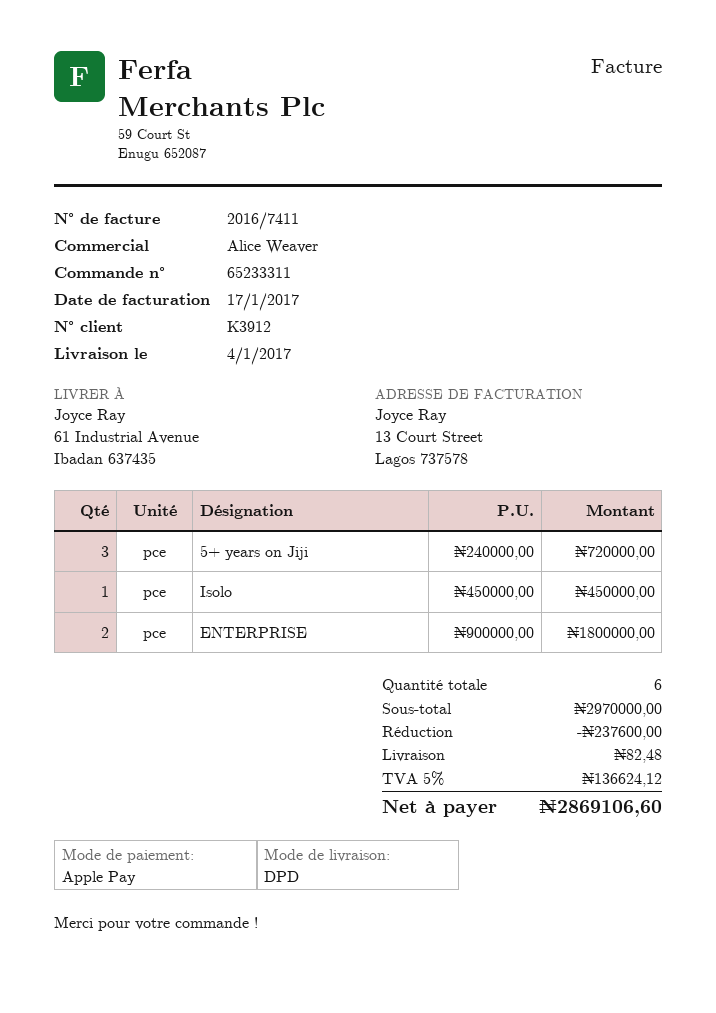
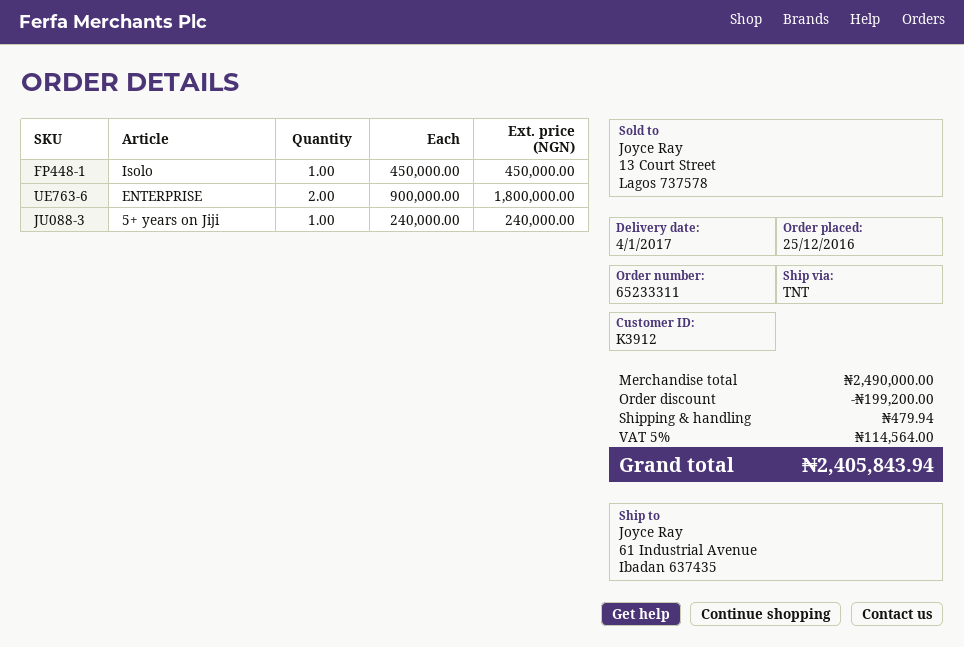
shipping method: DPD -> TNT
5+ years on Jiji: 3 x 240000.00 = 720000.00 -> 1 x 240000.00 = 240000.00
subtotal: 2970000.00 -> 2490000.00
discount: 237600.00 -> 199200.00
shipping: 82.48 -> 479.94
tax: 5% = 136624.12 -> 5% = 114564.00
total: 2869106.60 -> 2405843.94

